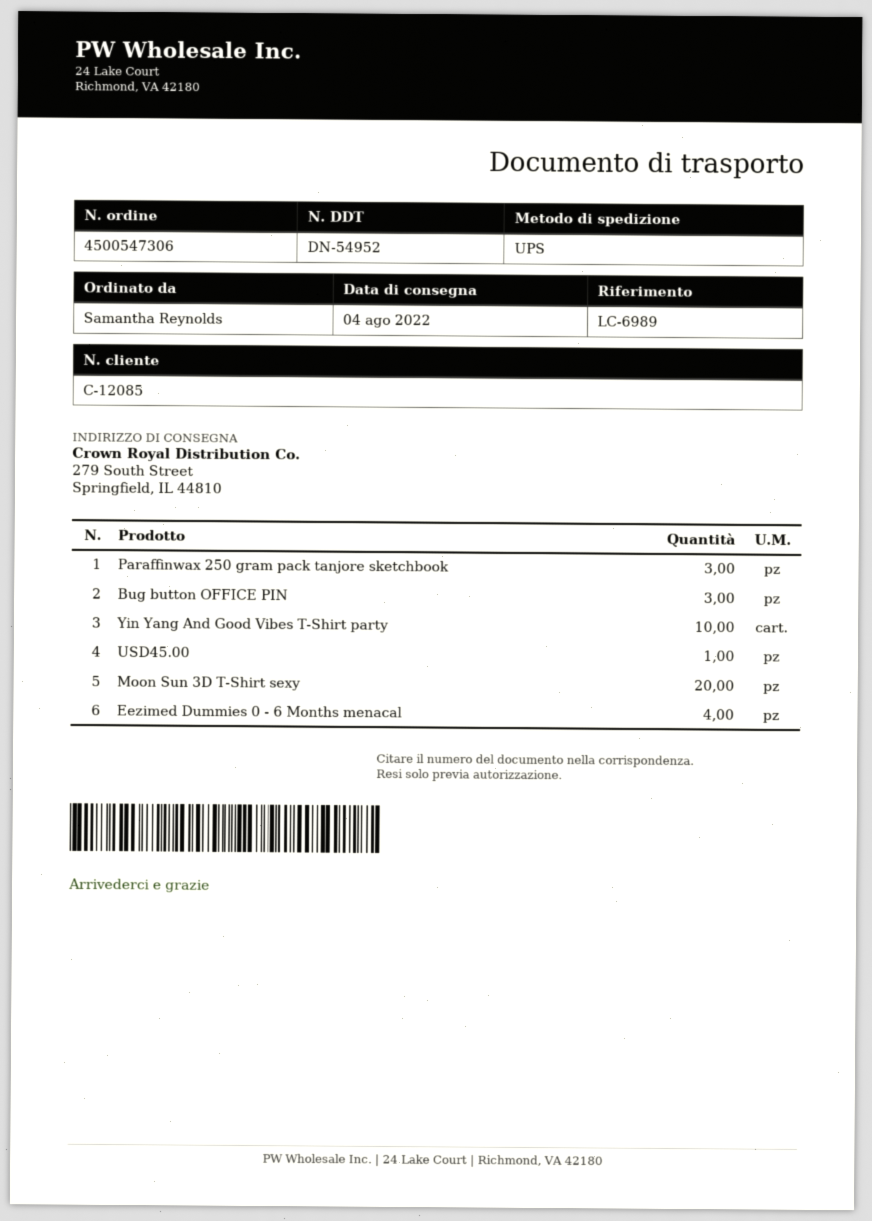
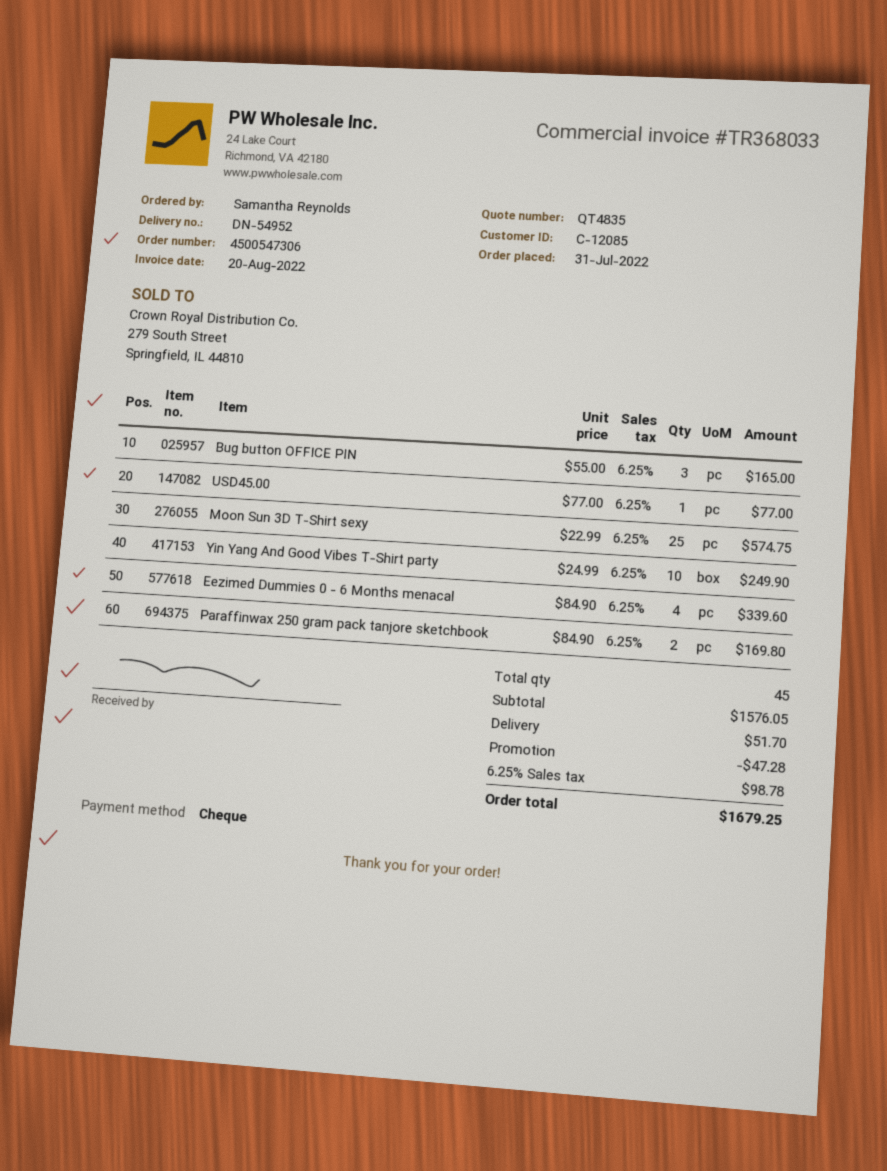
Paraffinwax 250 gram pack tanjore sketchbook: 3 -> 2
Moon Sun 3D T-Shirt sexy: 20 -> 25

